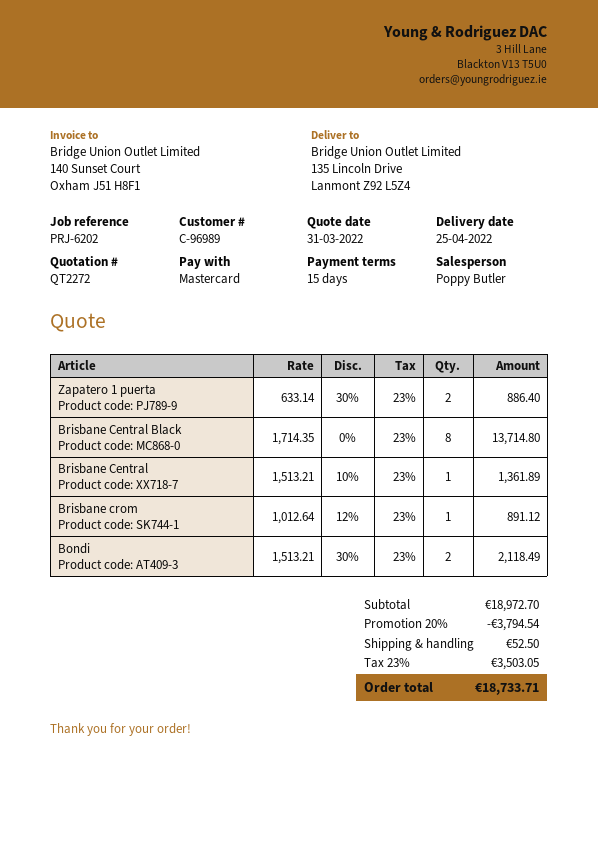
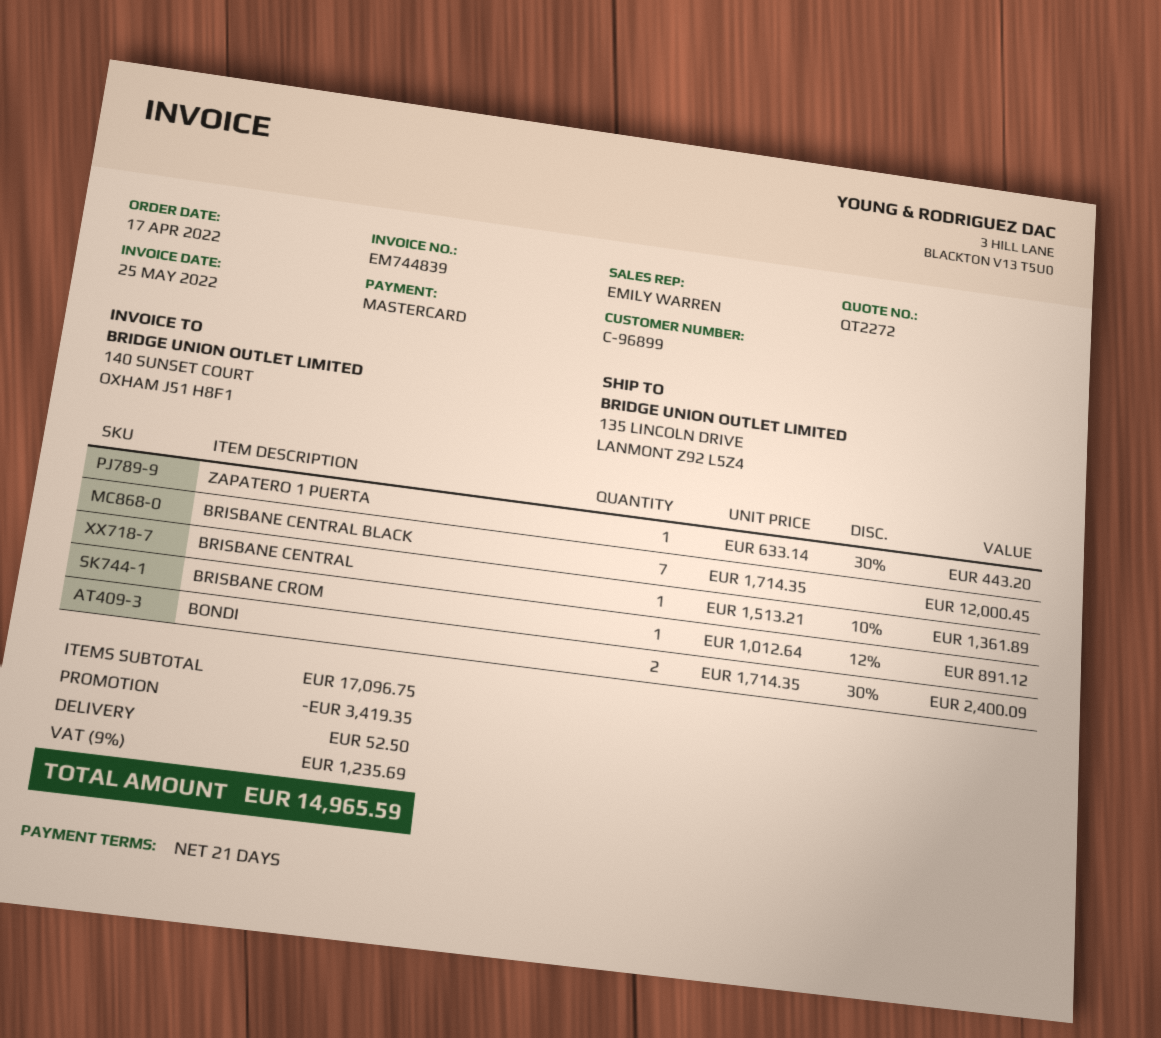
payment terms: 15 days -> 21 days
customer number: C-96989 -> C-96899
sales rep: Poppy Butler -> EMILY WARREN
Zapatero 1 puerta: 2 x 633.14 - 30% = 886.40 -> 1 x 633.14 - 30% = 443.20
Brisbane Central Black: 8 x 1714.35 = 13714.80 -> 7 x 1714.35 = 12000.45
Bondi: 2 x 1513.21 - 30% = 2118.49 -> 2 x 1714.35 - 30% = 2400.09
subtotal: 18972.70 -> 17096.75
discount: 3794.54 -> 3419.35
tax: 23% = 3503.05 -> 9% = 1235.69
total: 18733.71 -> 14965.59

